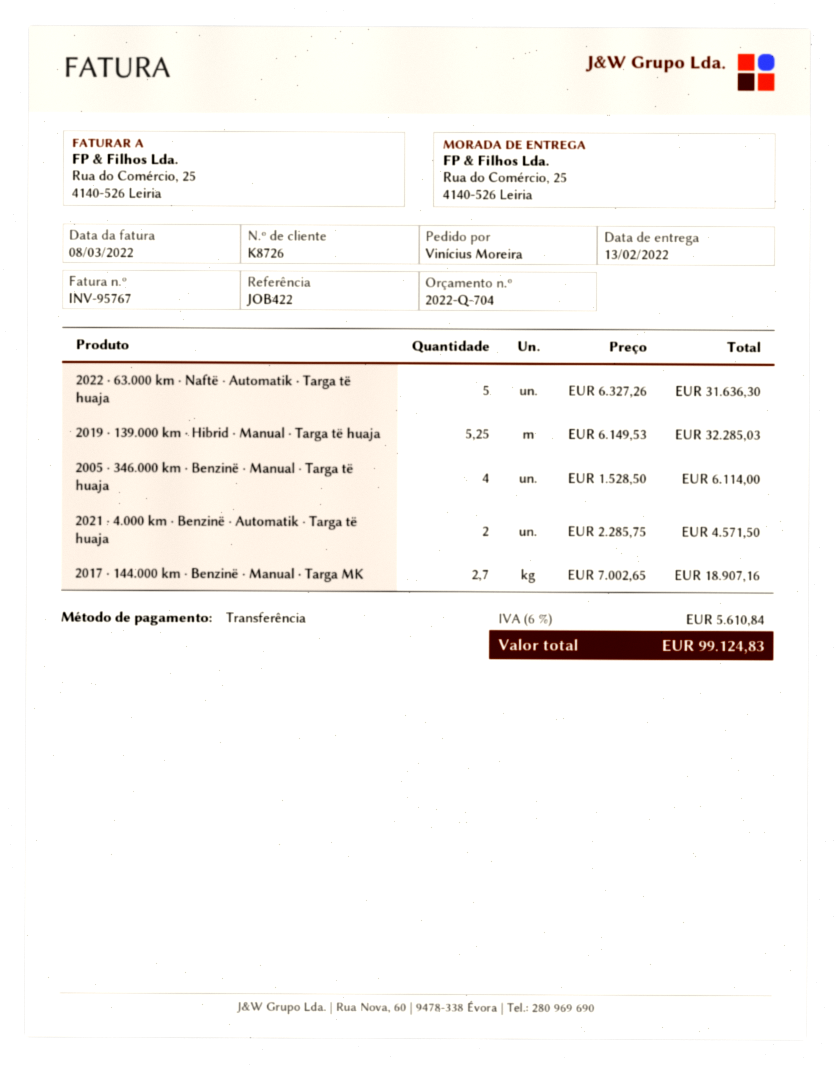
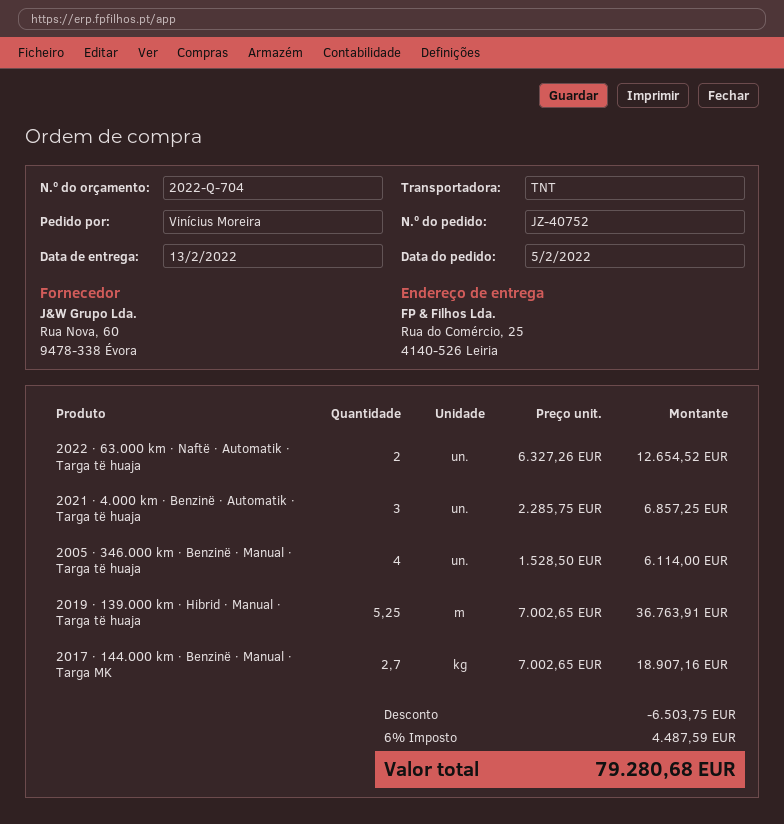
2022 · 63.000 km · Naftë · Automatik · Targa të huaja: 5 x 6327.26 = 31636.30 -> 2 x 6327.26 = 12654.52
2019 · 139.000 km · Hibrid · Manual · Targa të huaja: 5.25 x 6149.53 = 32285.03 -> 5.25 x 7002.65 = 36763.91
2021 · 4.000 km · Benzinë · Automatik · Targa të huaja: 2 x 2285.75 = 4571.50 -> 3 x 2285.75 = 6857.25
discount: none -> 6503.75
tax: 6% = 5610.84 -> 6% = 4487.59
total: 99124.83 -> 79280.68

